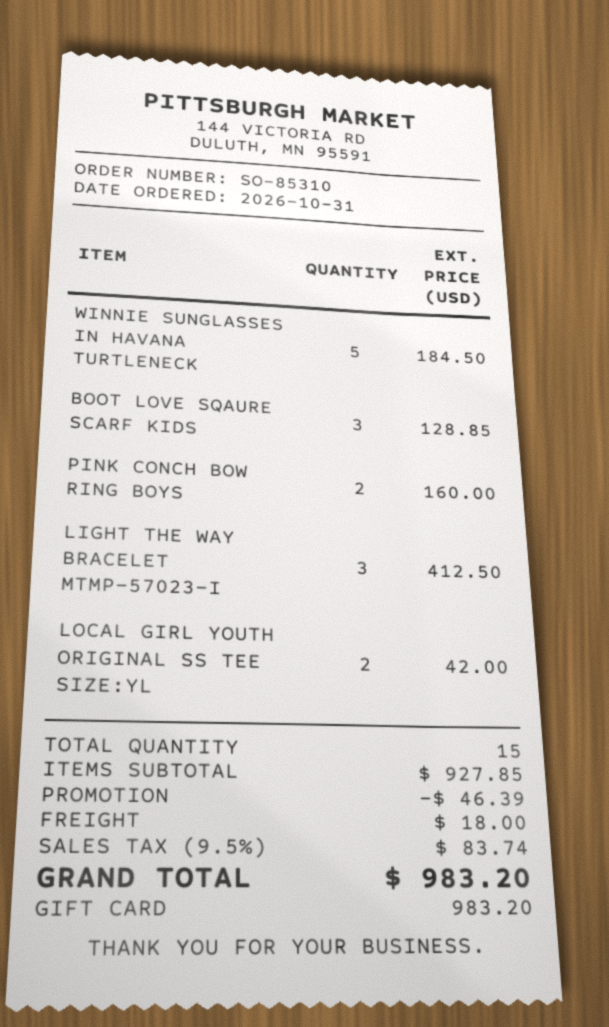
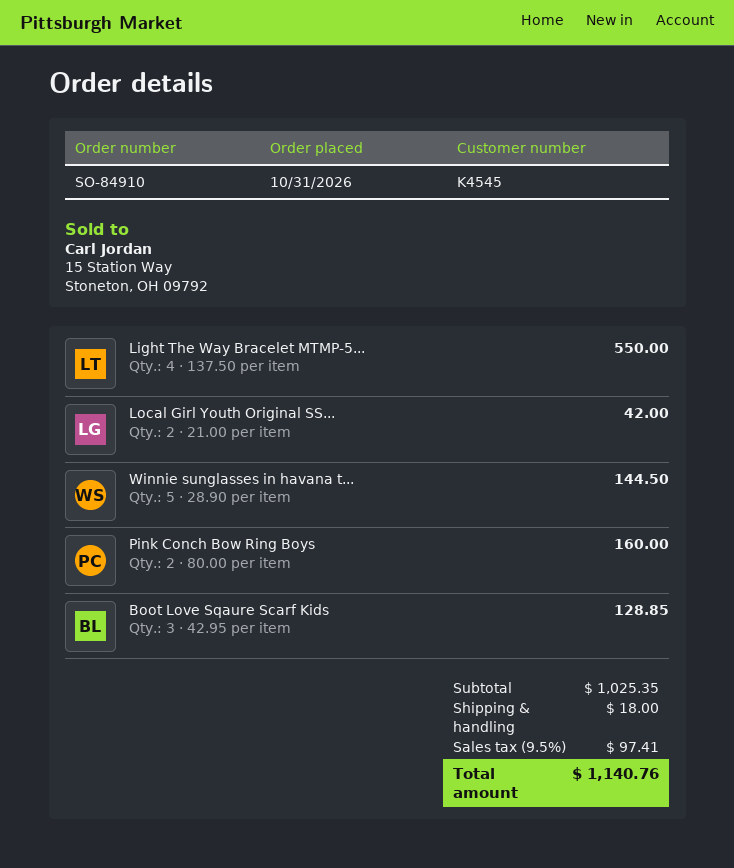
order number: SO-85310 -> SO-84910
WINNIE SUNGLASSES IN HAVANA TURTLENECK: 5 for 184.50 -> 5 for 144.50
LIGHT THE WAY BRACELET MTMP-57023-I: 3 for 412.50 -> 4 for 550.00
subtotal: 927.85 -> 1025.35
discount: 46.39 -> none
tax: 9.5% = 83.74 -> 9.5% = 97.41
total: 983.20 -> 1140.76

